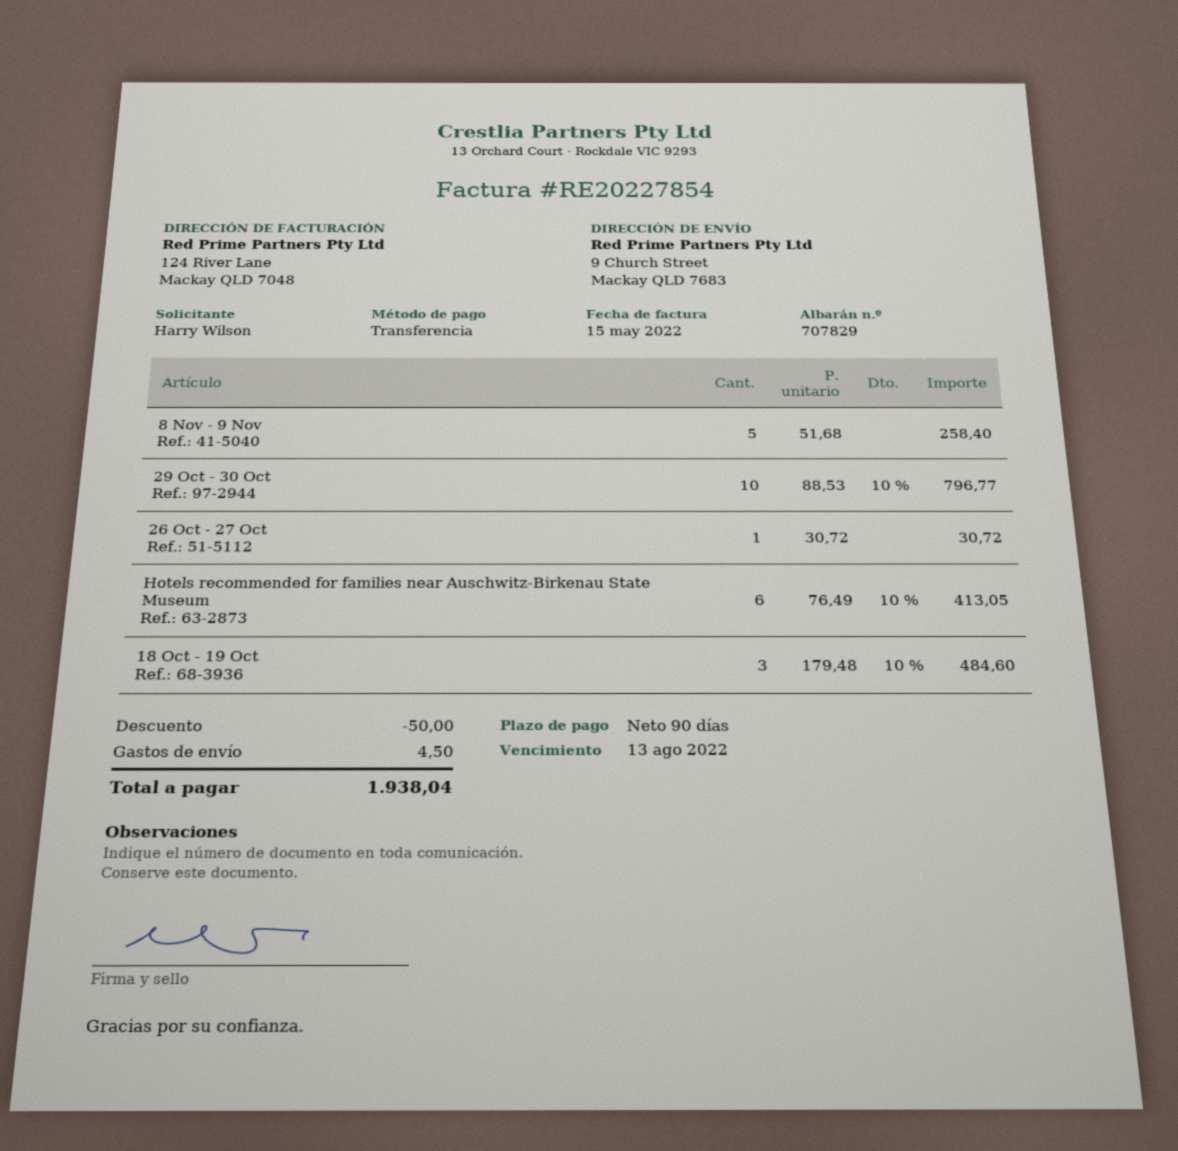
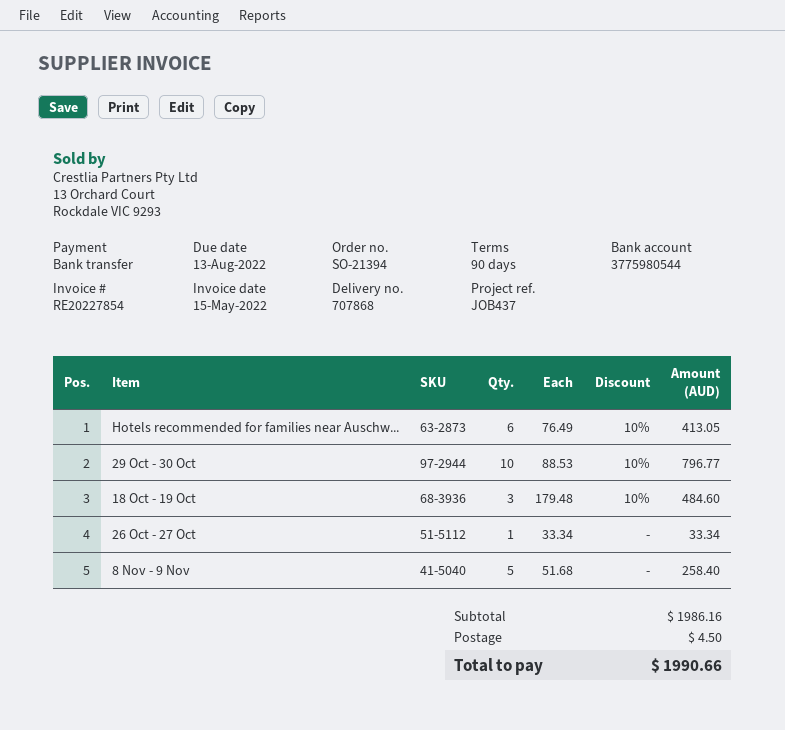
delivery note number: 707829 -> 707868
26 Oct - 27 Oct: 1 x 30.72 = 30.72 -> 1 x 33.34 = 33.34
discount: 50.00 -> none
total: 1938.04 -> 1990.66

